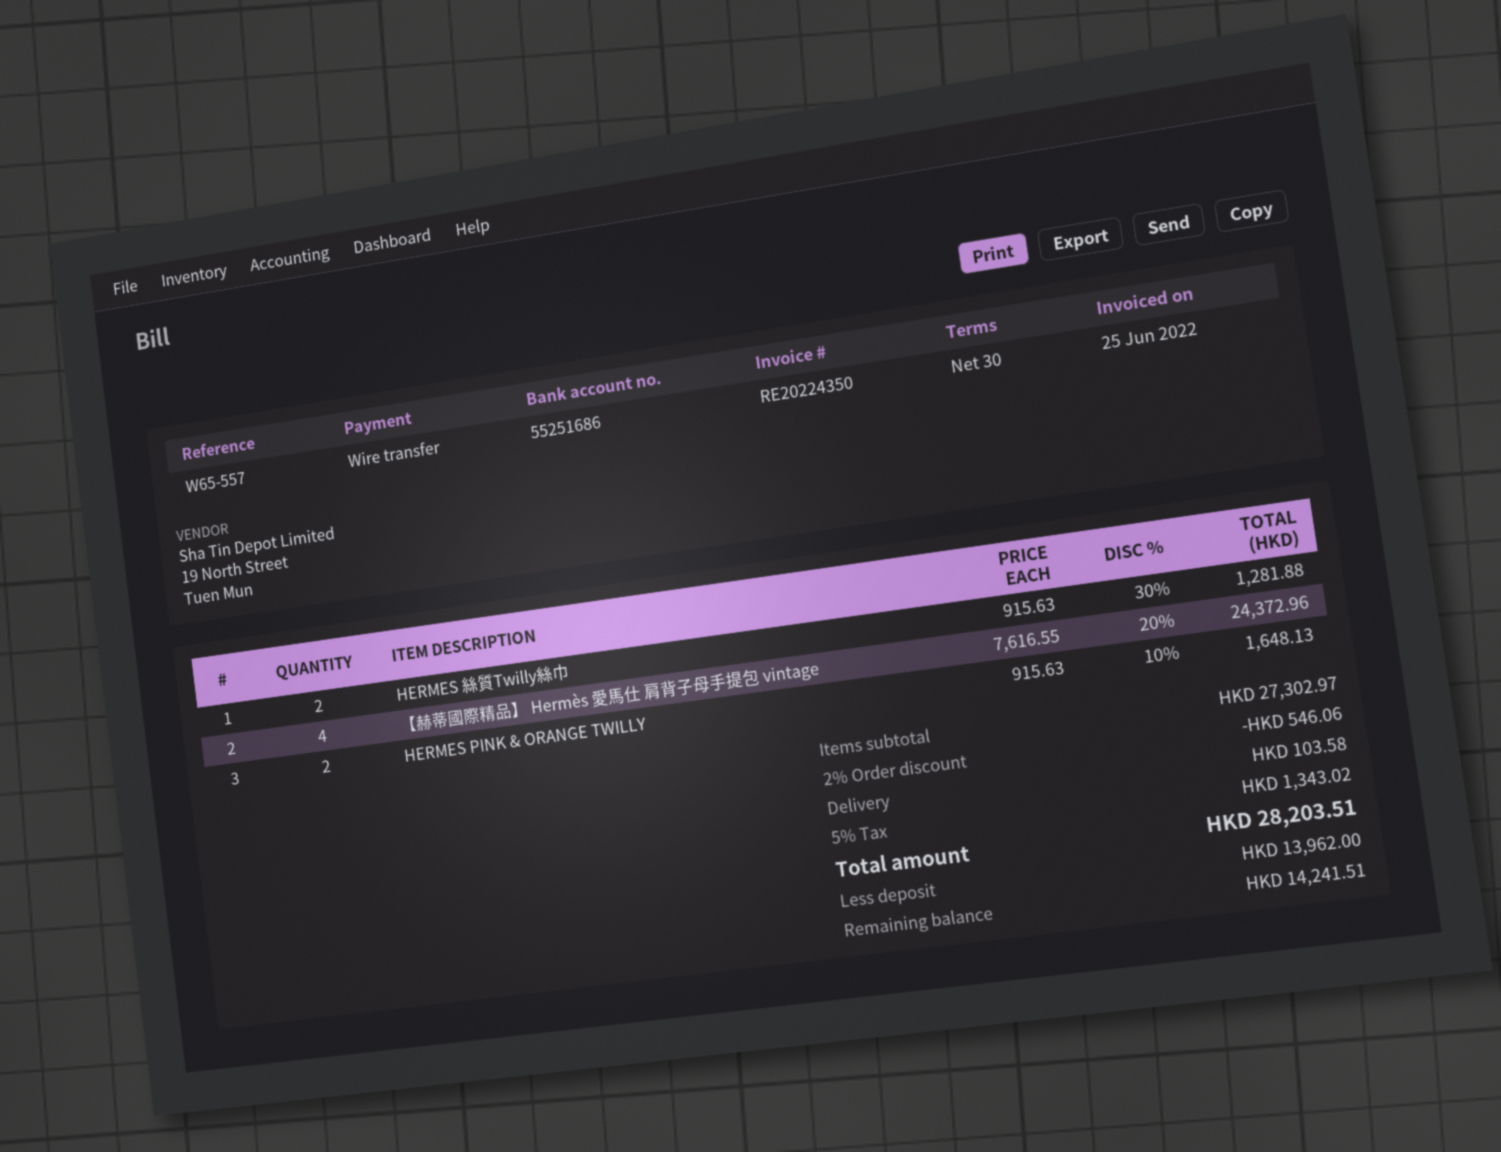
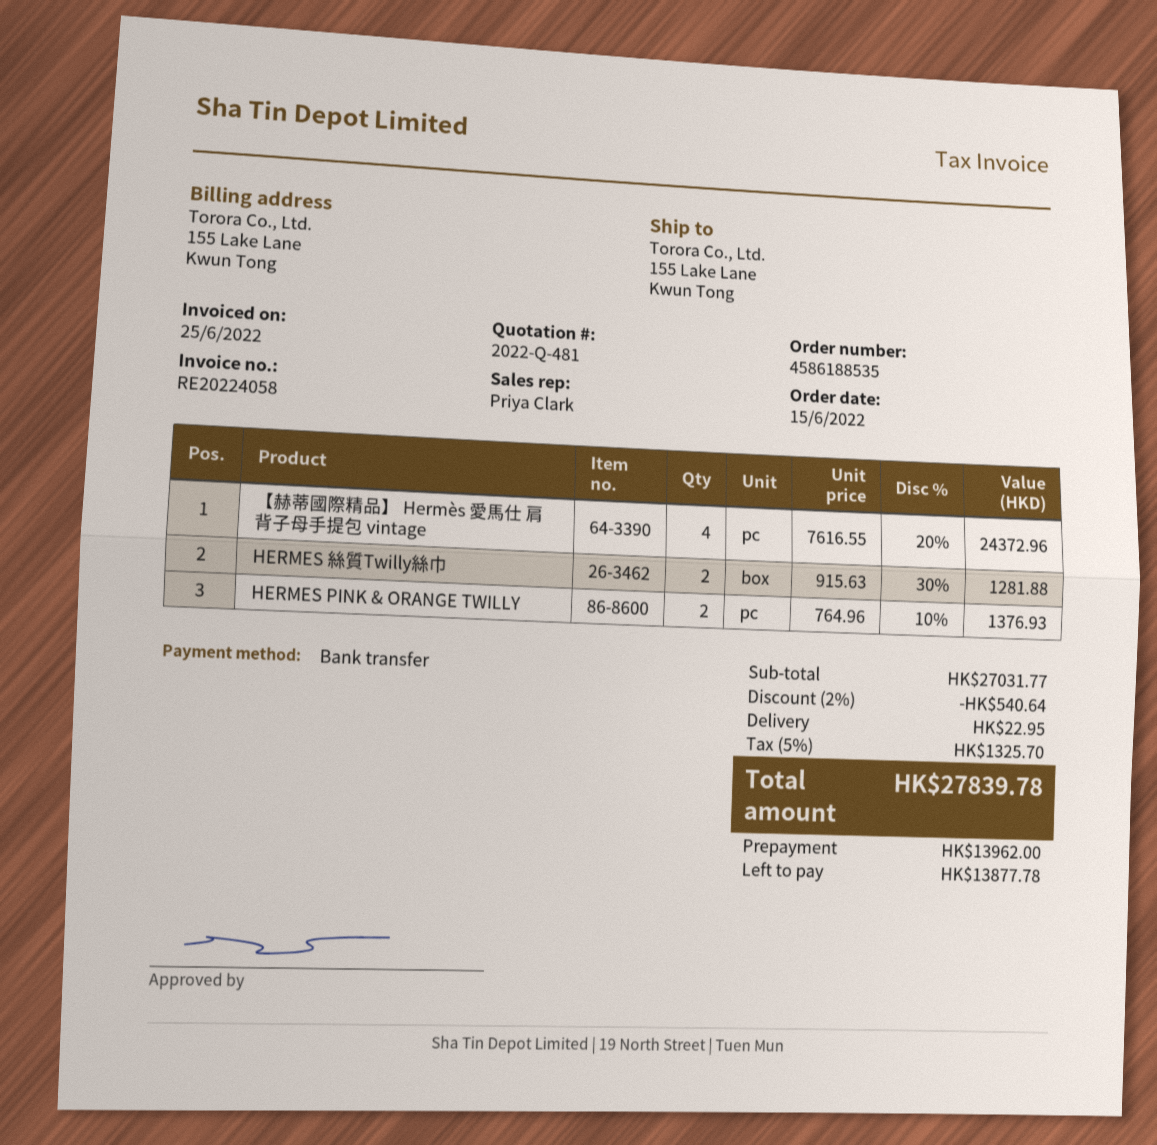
invoice number: RE20224350 -> RE20224058
HERMES PINK & ORANGE TWILLY: 2 x 915.63 - 10% = 1648.13 -> 2 x 764.96 - 10% = 1376.93
subtotal: 27302.97 -> 27031.77
discount: 2% = 546.06 -> 2% = 540.64
shipping: 103.58 -> 22.95
tax: 5% = 1343.02 -> 5% = 1325.70
total: 28203.51 -> 27839.78
balance: 14241.51 -> 13877.78

